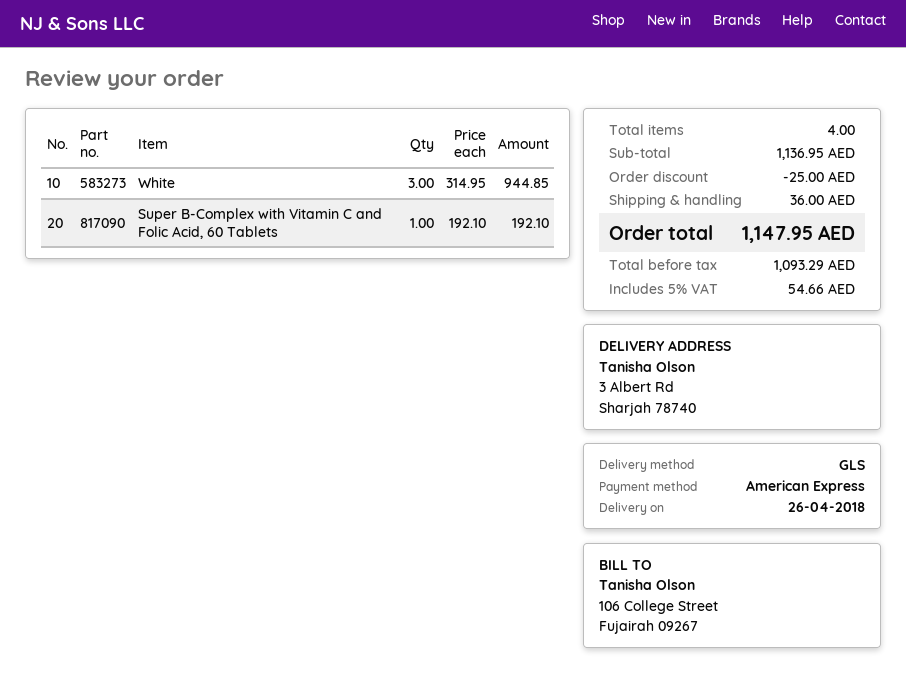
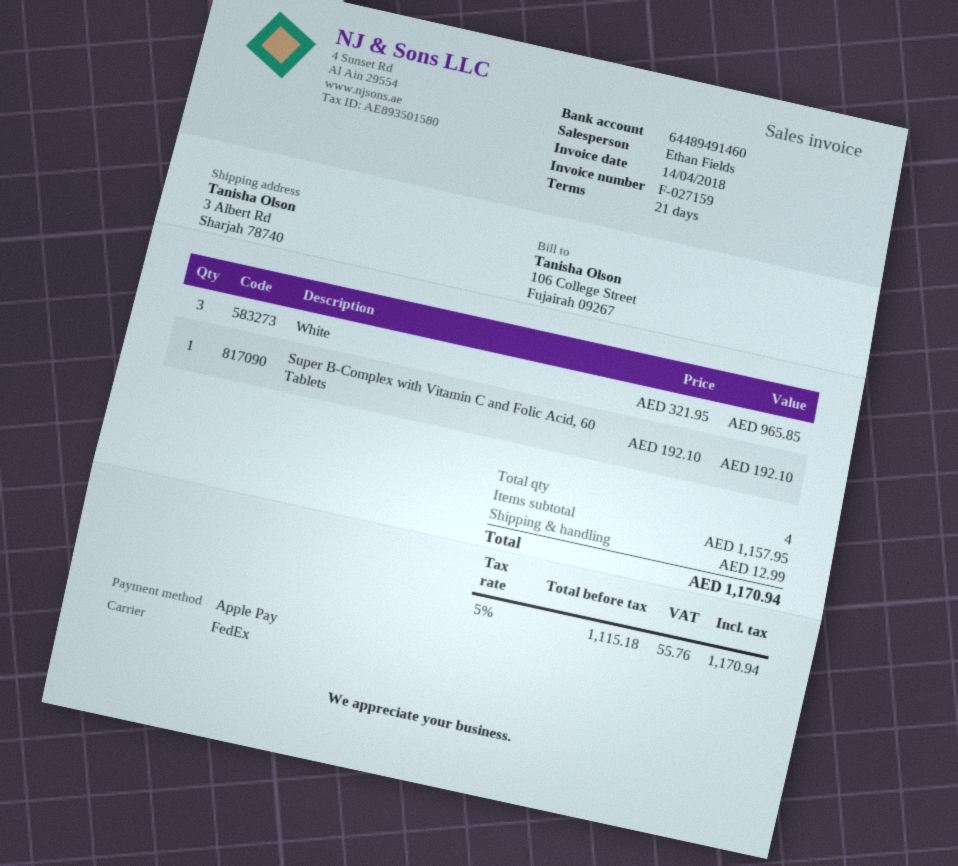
payment method: American Express -> Apple Pay
shipping method: GLS -> FedEx
White: 3 x 314.95 = 944.85 -> 3 x 321.95 = 965.85
subtotal: 1136.95 -> 1157.95
discount: 25.00 -> none
shipping: 36.00 -> 12.99
net: 1093.29 -> 1115.18
tax: 5% = 54.66 -> 5% = 55.76
total: 1147.95 -> 1170.94

